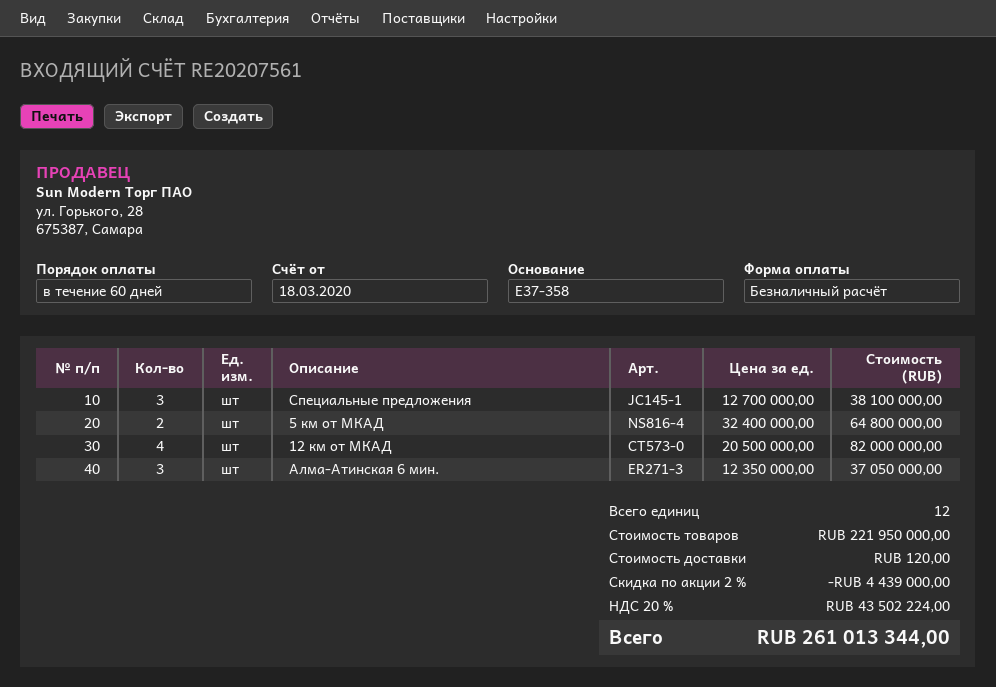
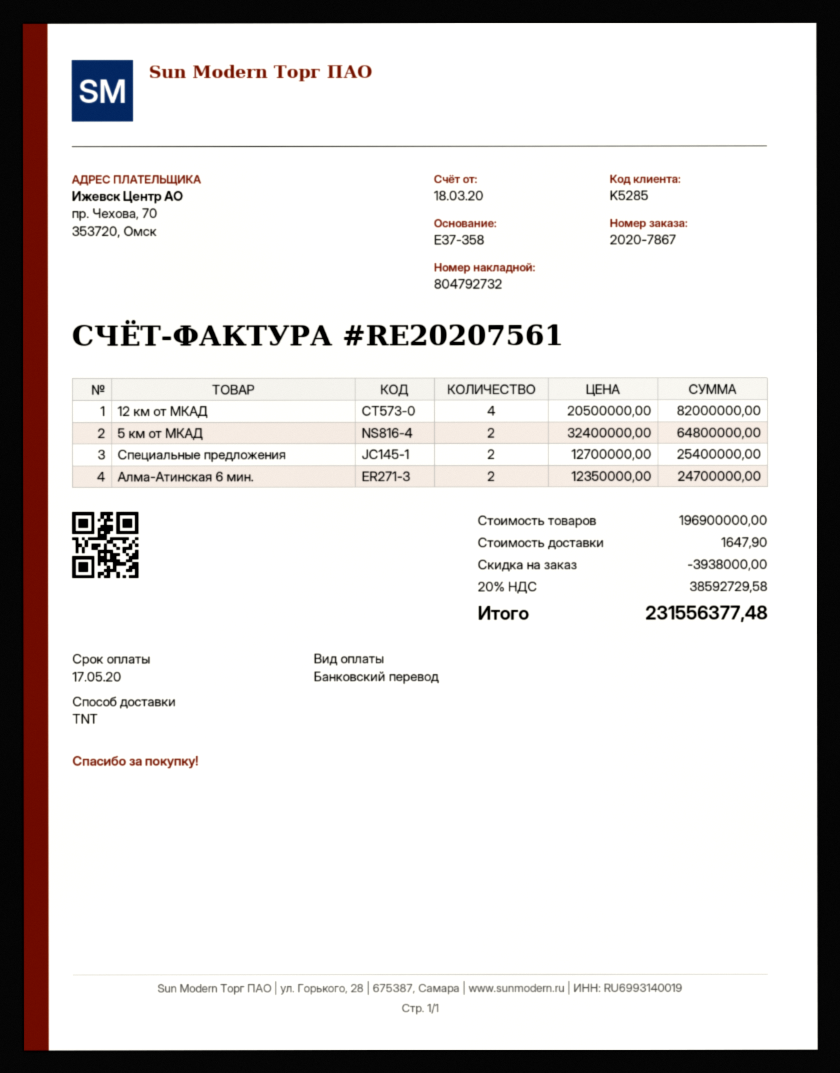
Специальные предложения: 3 x 12700000.00 = 38100000.00 -> 2 x 12700000.00 = 25400000.00
Алма-Атинская 6 мин.: 3 x 12350000.00 = 37050000.00 -> 2 x 12350000.00 = 24700000.00
subtotal: 221950000.00 -> 196900000.00
discount: 4439000.00 -> 3938000.00
shipping: 120.00 -> 1647.90
tax: 20% = 43502224.00 -> 20% = 38592729.58
total: 261013344.00 -> 231556377.48

